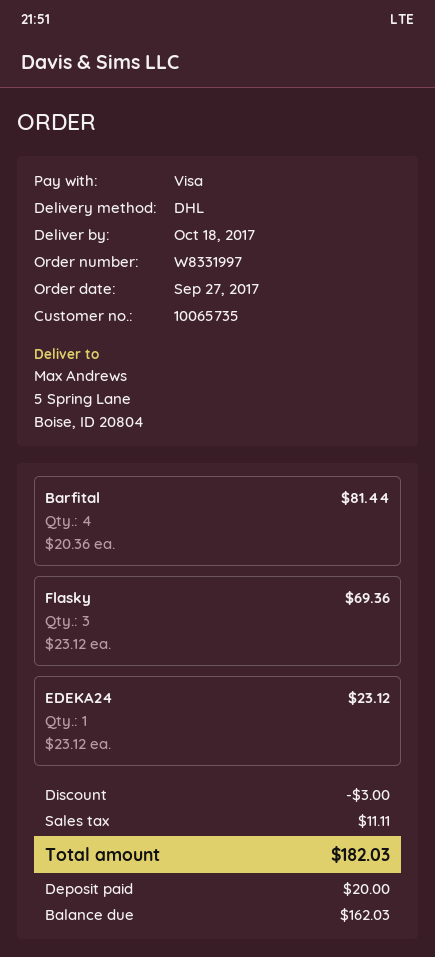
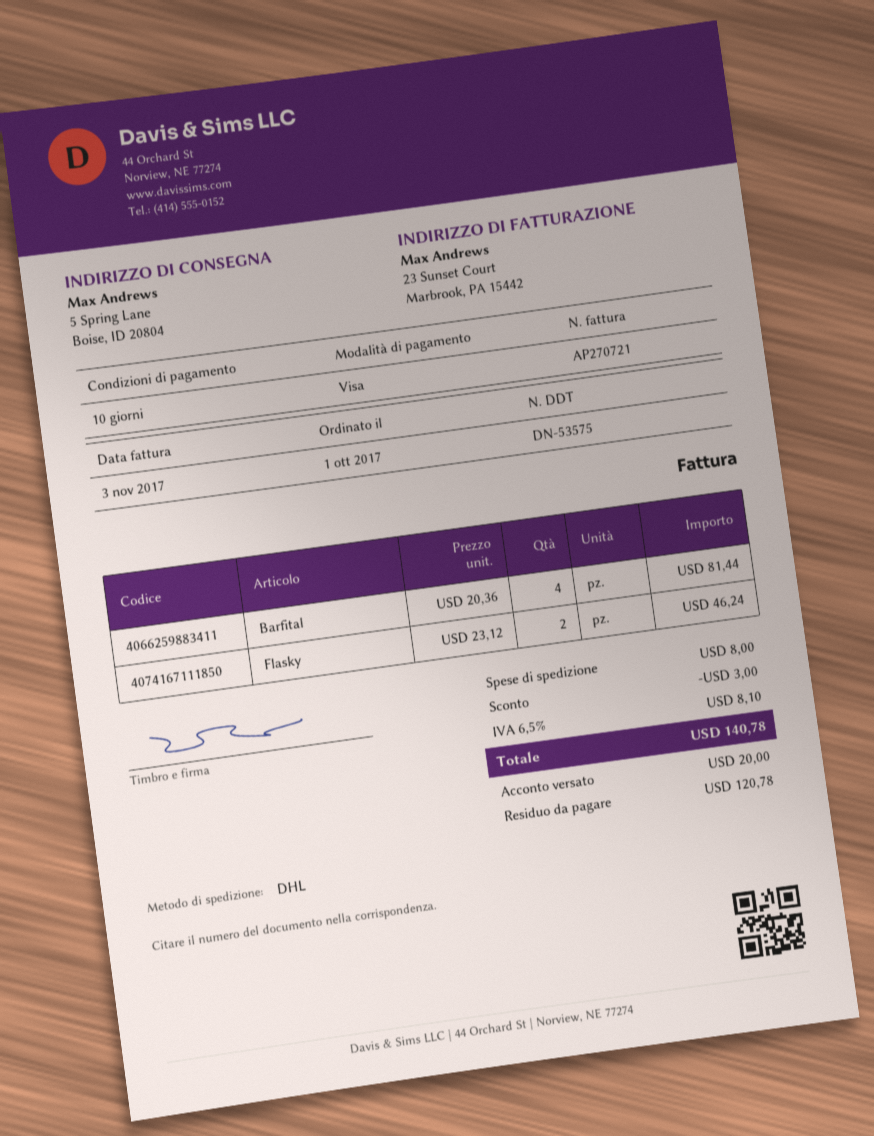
order date: 2017-09-27 -> 2017-10-01
Flasky: 3 x 23.12 = 69.36 -> 2 x 23.12 = 46.24
EDEKA24: 1 x 23.12 = 23.12 -> none
shipping: none -> 8.00
tax: 11.11 -> 8.10
total: 182.03 -> 140.78
balance: 162.03 -> 120.78

